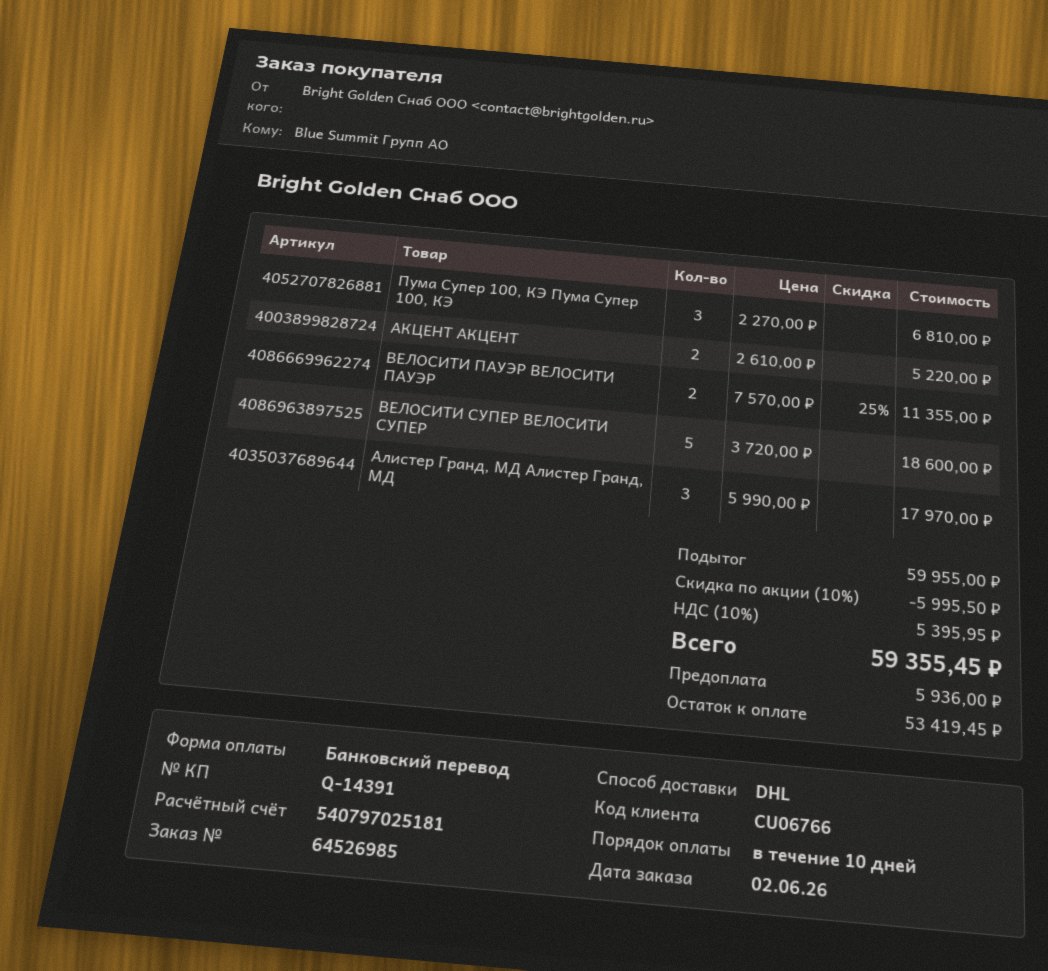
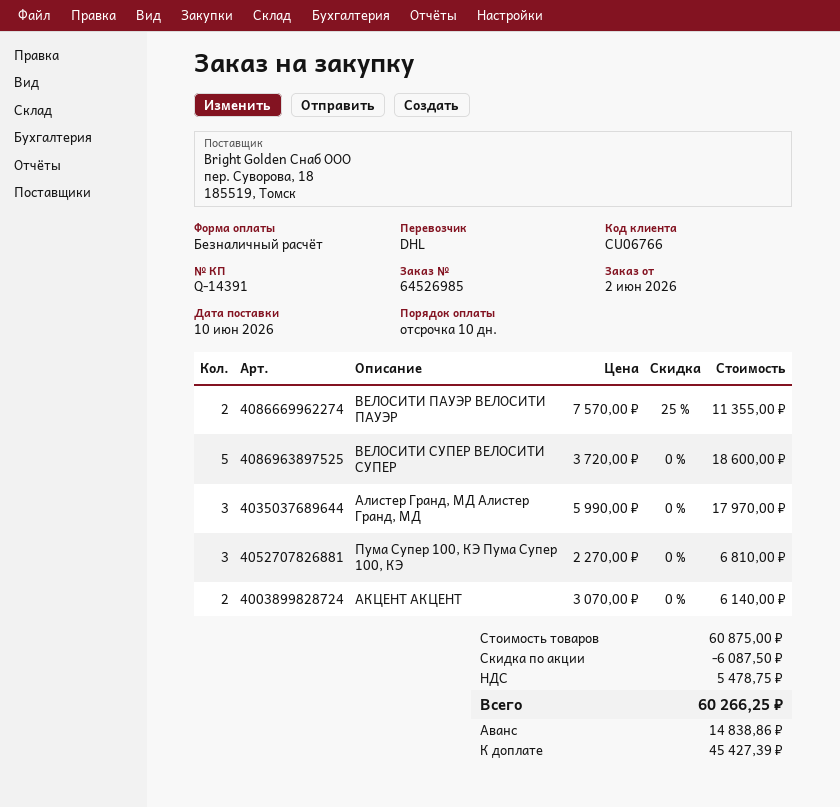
АКЦЕНТ АКЦЕНТ: 2 x 2610.00 = 5220.00 -> 2 x 3070.00 = 6140.00
subtotal: 59955.00 -> 60875.00
discount: 5995.50 -> 6087.50
tax: 5395.95 -> 5478.75
total: 59355.45 -> 60266.25
deposit: 5936.00 -> 14838.86
balance: 53419.45 -> 45427.39

